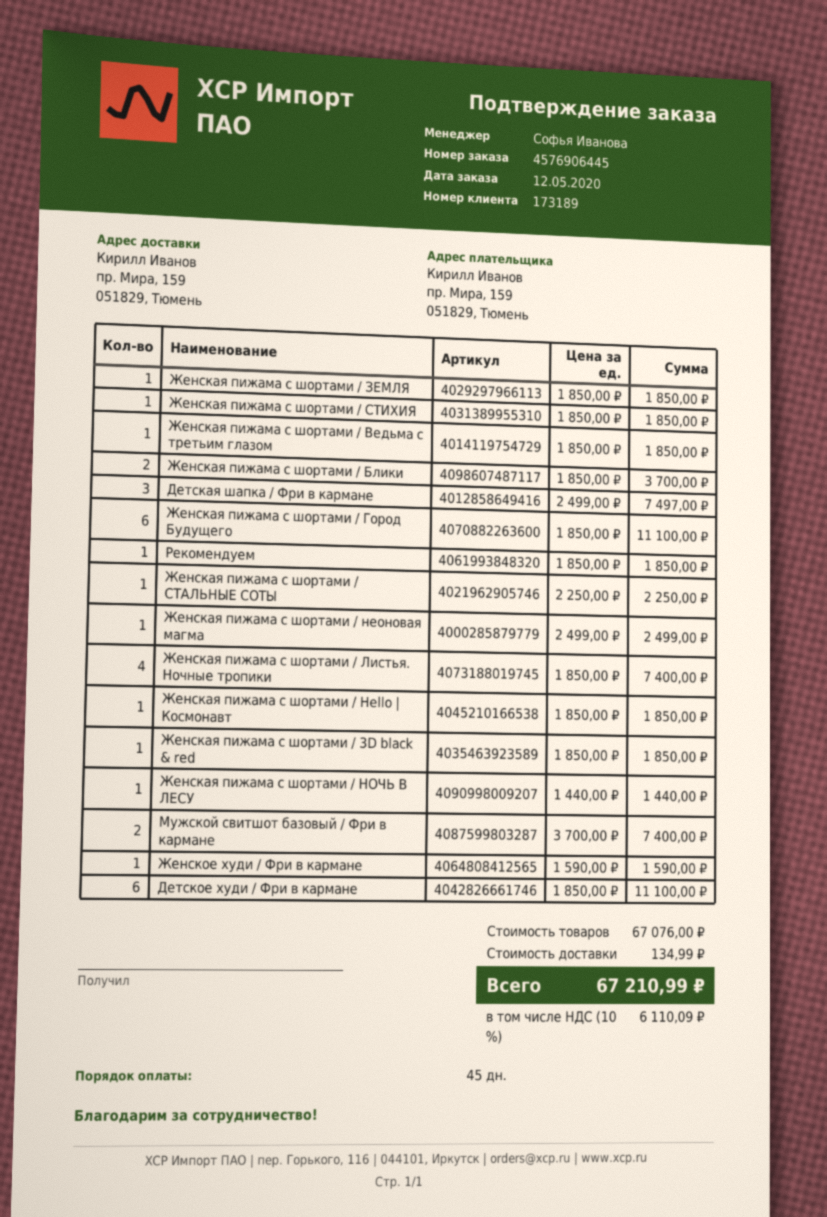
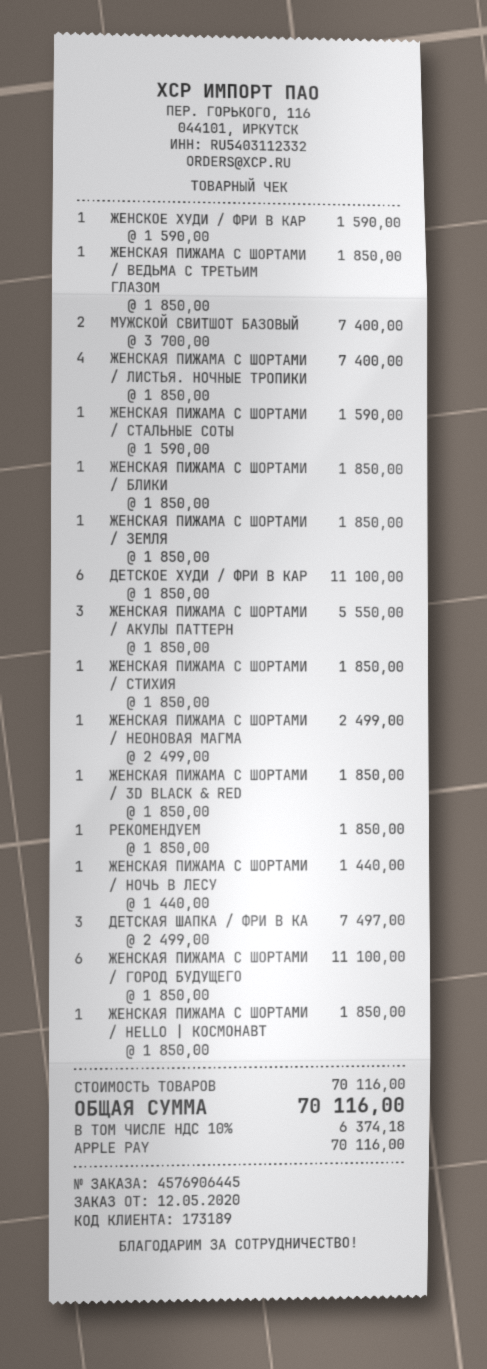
Женская пижама с шортами / Блики: 2 x 1850.00 = 3700.00 -> 1 x 1850.00 = 1850.00
Женская пижама с шортами / СТАЛЬНЫЕ СОТЫ: 1 x 2250.00 = 2250.00 -> 1 x 1590.00 = 1590.00
ЖЕНСКАЯ ПИЖАМА С ШОРТАМИ / АКУЛЫ ПАТТЕРН: none -> 3 x 1850.00 = 5550.00
subtotal: 67076.00 -> 70116.00
shipping: 134.99 -> none
tax: 10% = 6110.09 -> 10% = 6374.18
total: 67210.99 -> 70116.00

